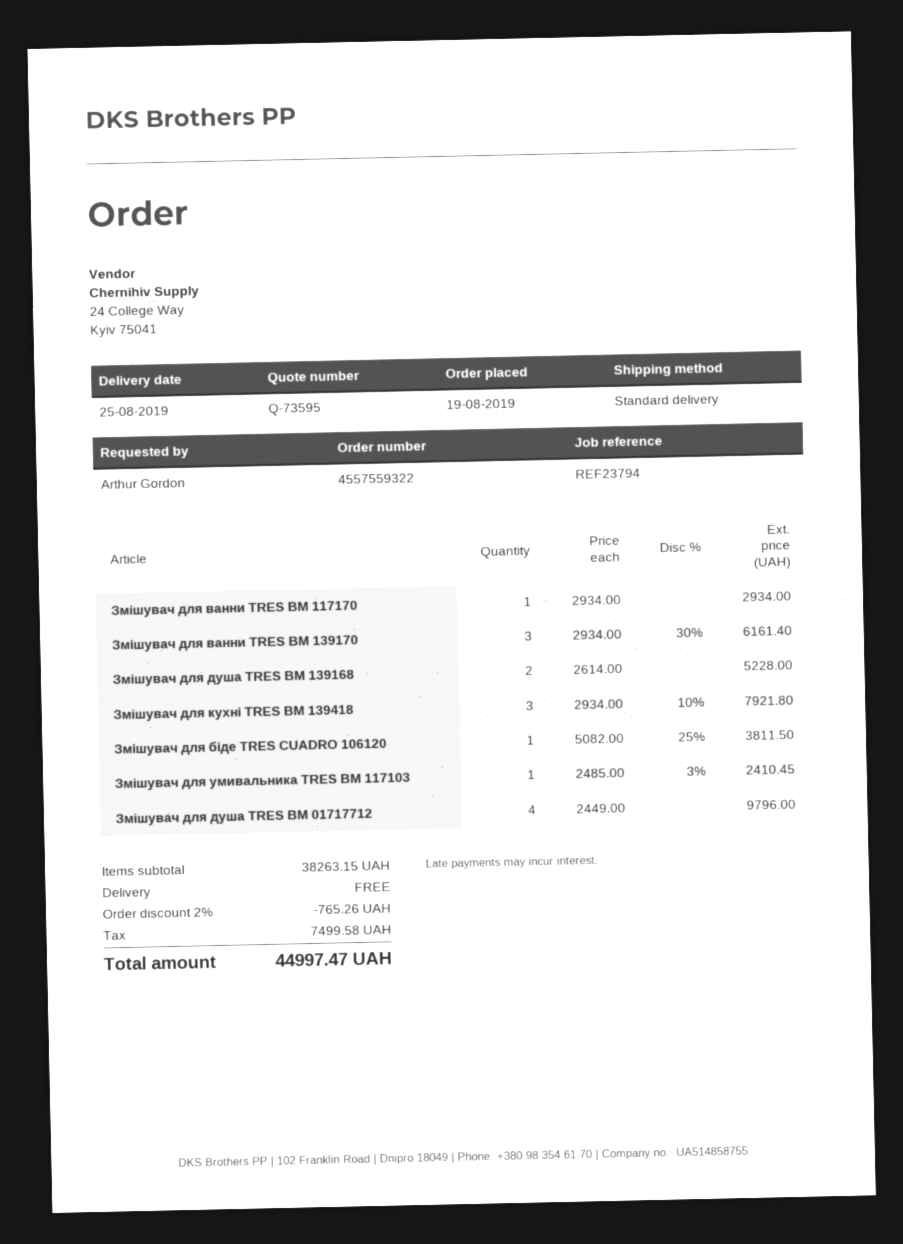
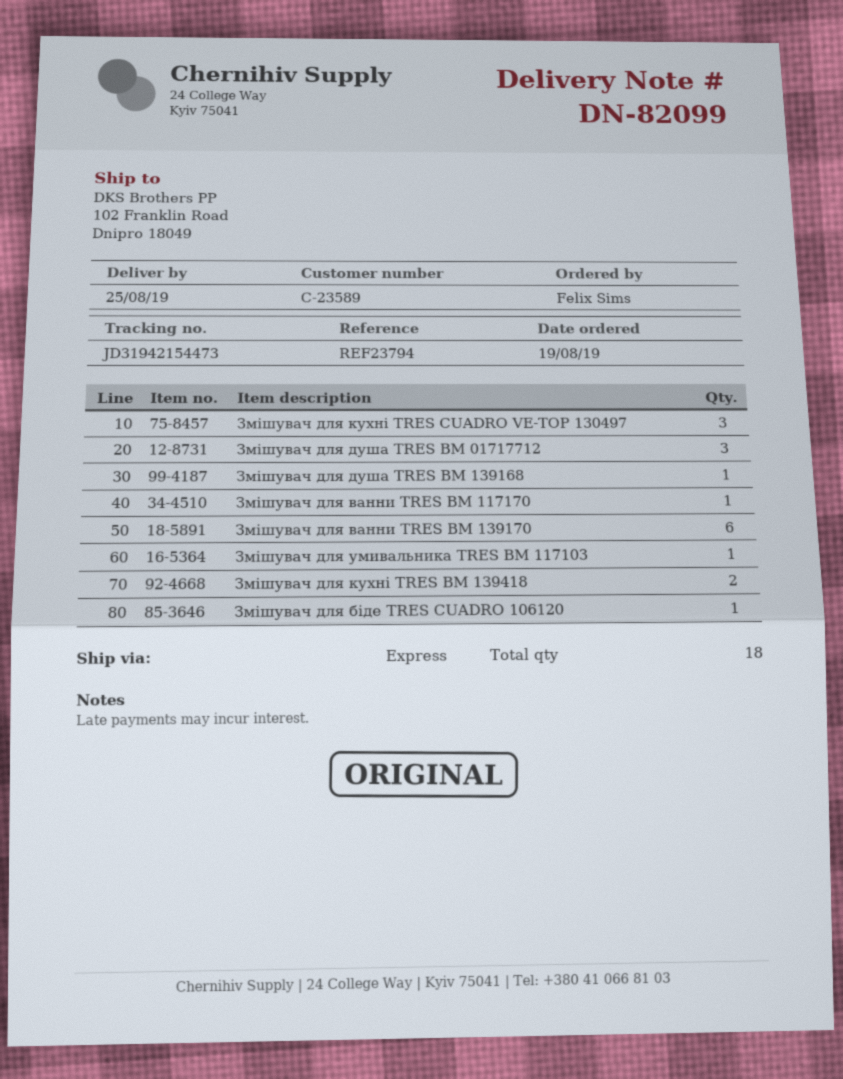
ordered by: Arthur Gordon -> Felix Sims
shipping method: standard -> express
Змішувач для ванни TRES BM 139170: 3 -> 6
Змішувач для душа TRES BM 139168: 2 -> 1
Змішувач для кухні TRES BM 139418: 3 -> 2
Змішувач для душа TRES BM 01717712: 4 -> 3
Змішувач для кухні TRES CUADRO VE-TOP 130497: none -> 3

